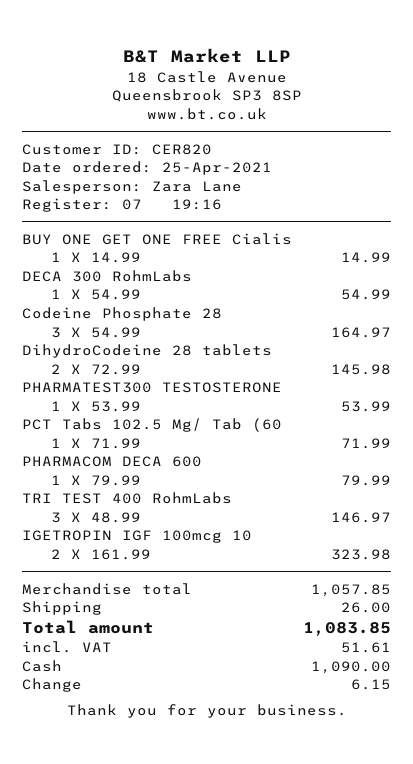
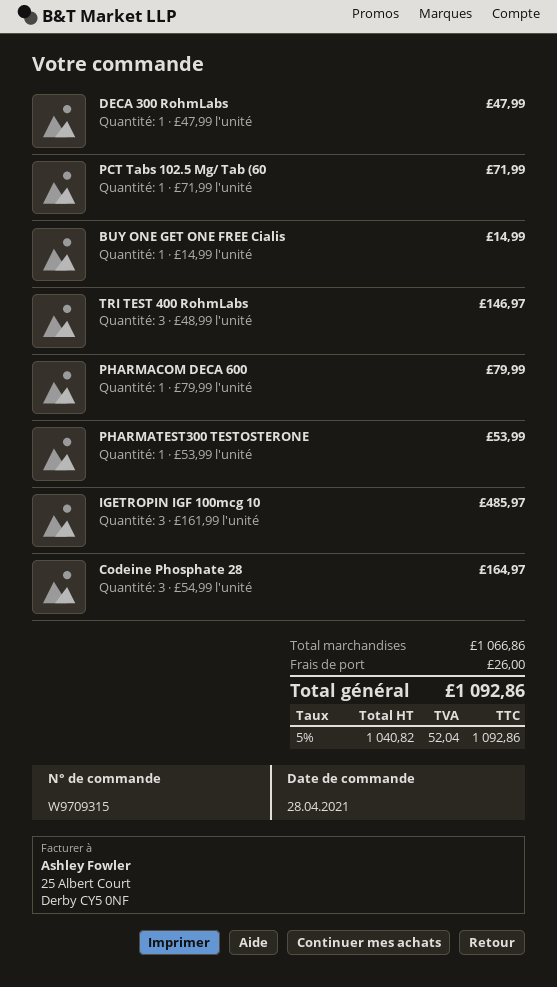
order date: 2021-04-25 -> 2021-04-28
DECA 300 RohmLabs: 1 x 54.99 = 54.99 -> 1 x 47.99 = 47.99
DihydroCodeine 28 tablets: 2 x 72.99 = 145.98 -> none
IGETROPIN IGF 100mcg 10: 2 x 161.99 = 323.98 -> 3 x 161.99 = 485.97
subtotal: 1057.85 -> 1066.86
tax: 51.61 -> 52.04
total: 1083.85 -> 1092.86

